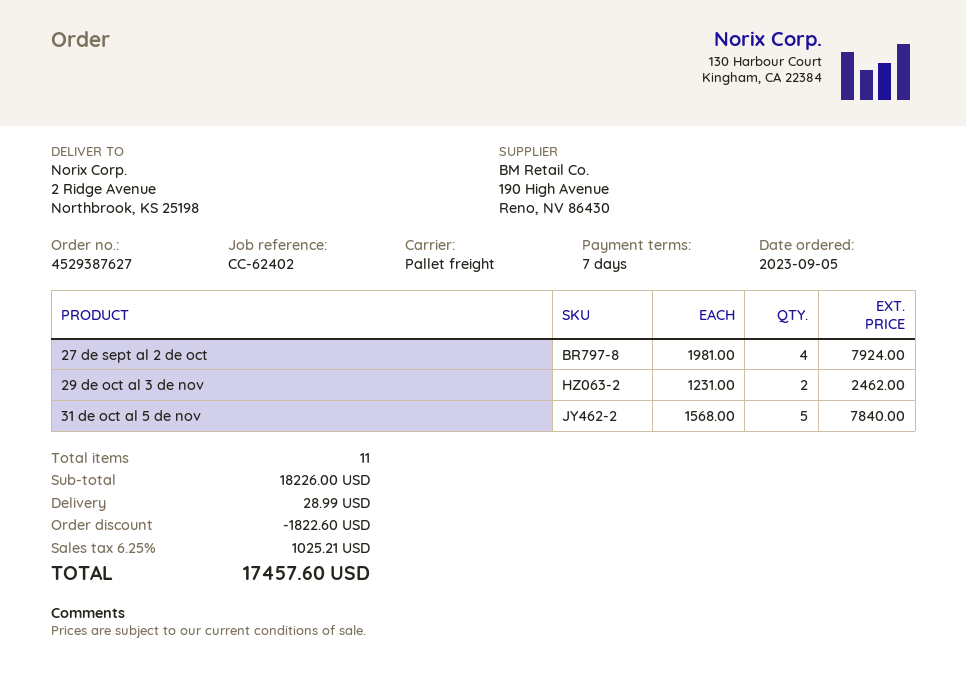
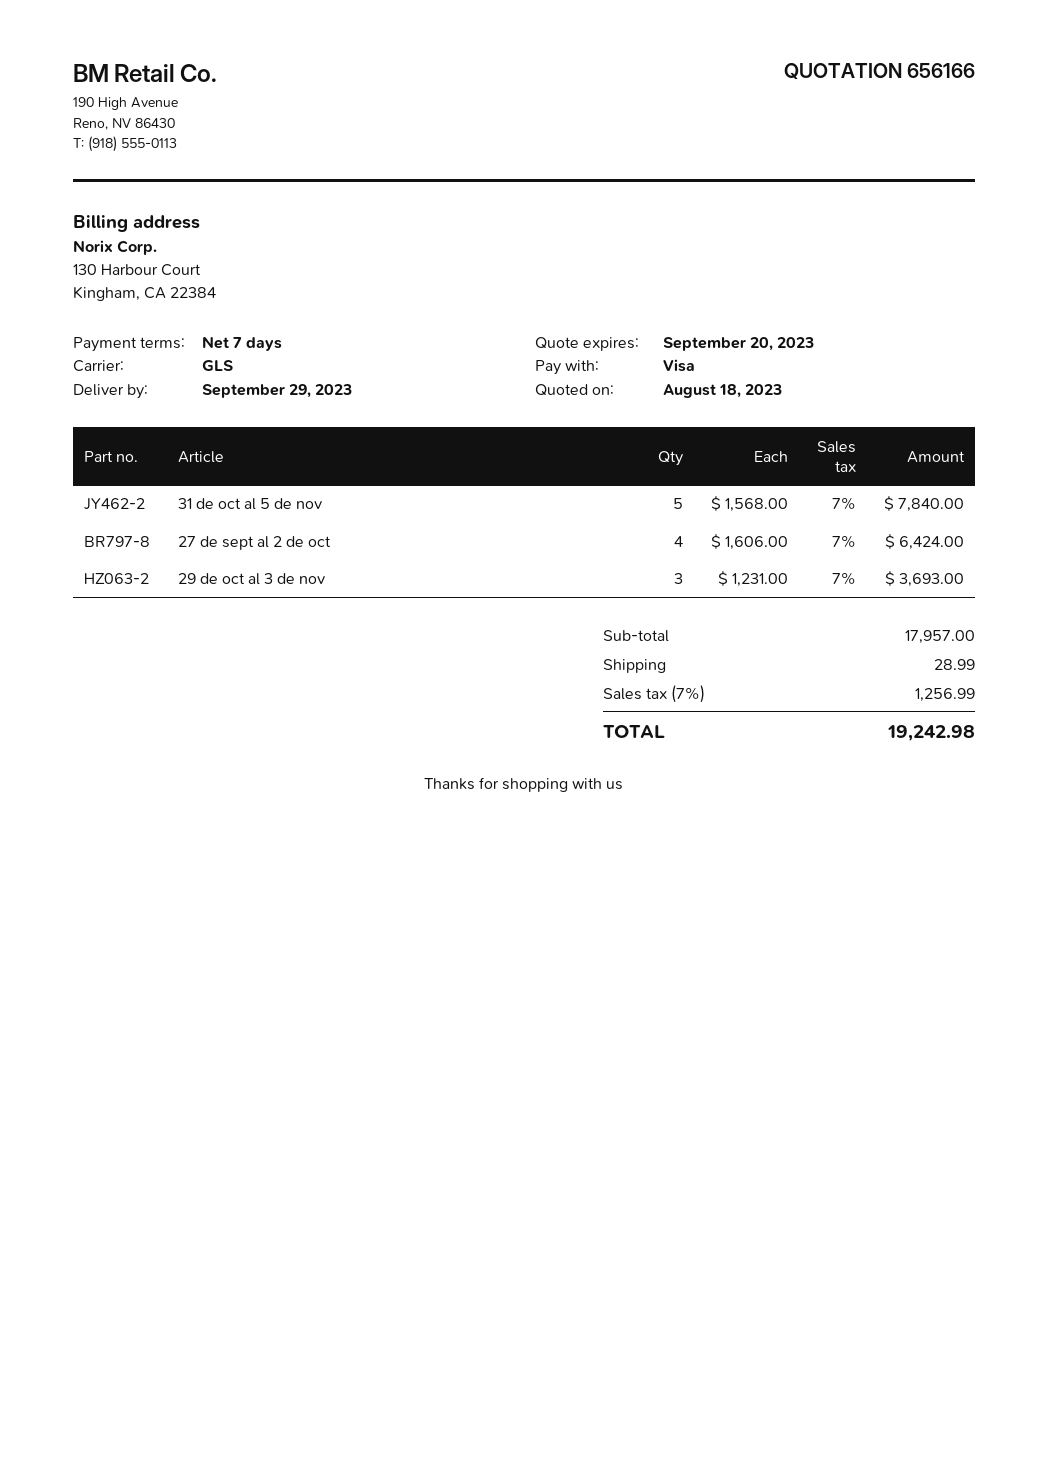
shipping method: pallet freight -> GLS
27 de sept al 2 de oct: 4 x 1981.00 = 7924.00 -> 4 x 1606.00 = 6424.00
29 de oct al 3 de nov: 2 x 1231.00 = 2462.00 -> 3 x 1231.00 = 3693.00
subtotal: 18226.00 -> 17957.00
discount: 1822.60 -> none
tax: 6.25% = 1025.21 -> 7% = 1256.99
total: 17457.60 -> 19242.98

